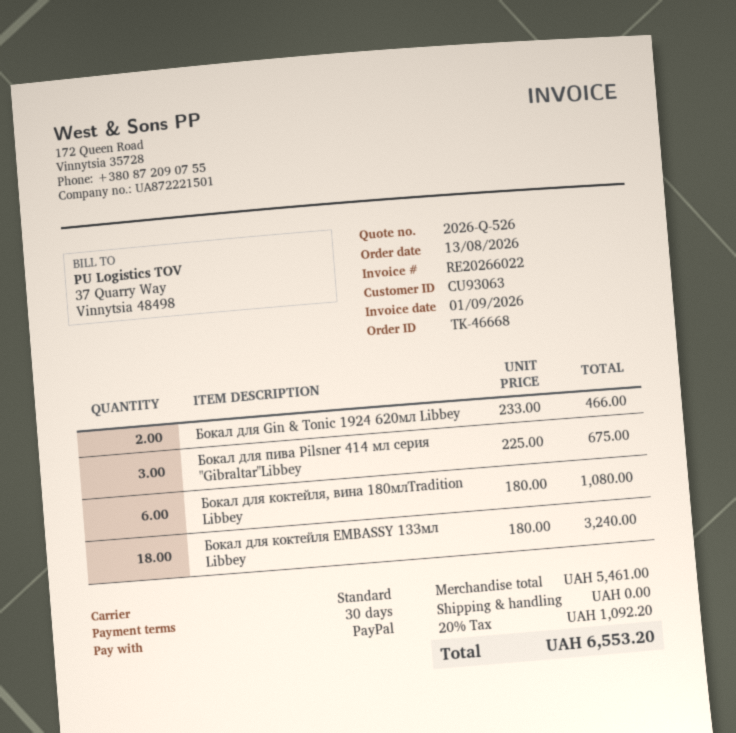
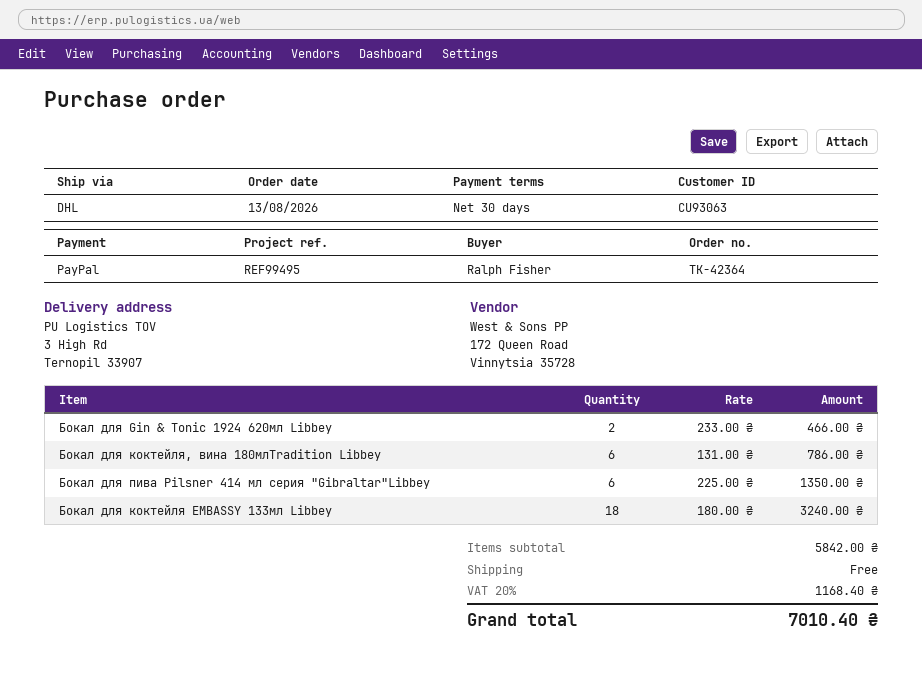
order number: TK-46668 -> TK-42364
shipping method: standard -> DHL
Бокал для пива Pilsner 414 мл серия "Gibraltar"Libbey: 3 x 225.00 = 675.00 -> 6 x 225.00 = 1350.00
Бокал для коктейля, вина 180млTradition Libbey: 6 x 180.00 = 1080.00 -> 6 x 131.00 = 786.00
subtotal: 5461.00 -> 5842.00
tax: 20% = 1092.20 -> 20% = 1168.40
total: 6553.20 -> 7010.40

